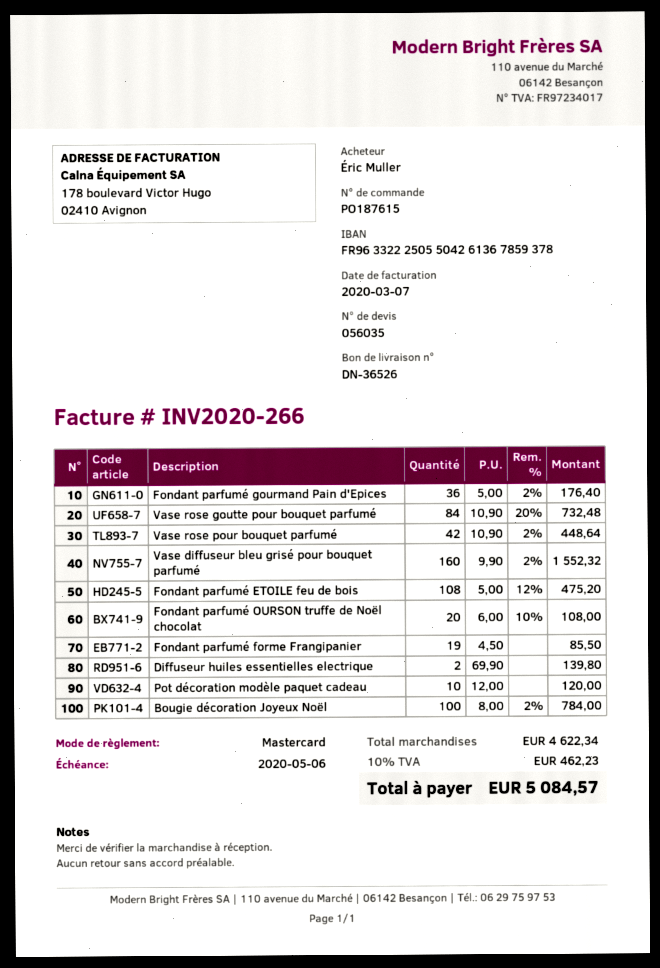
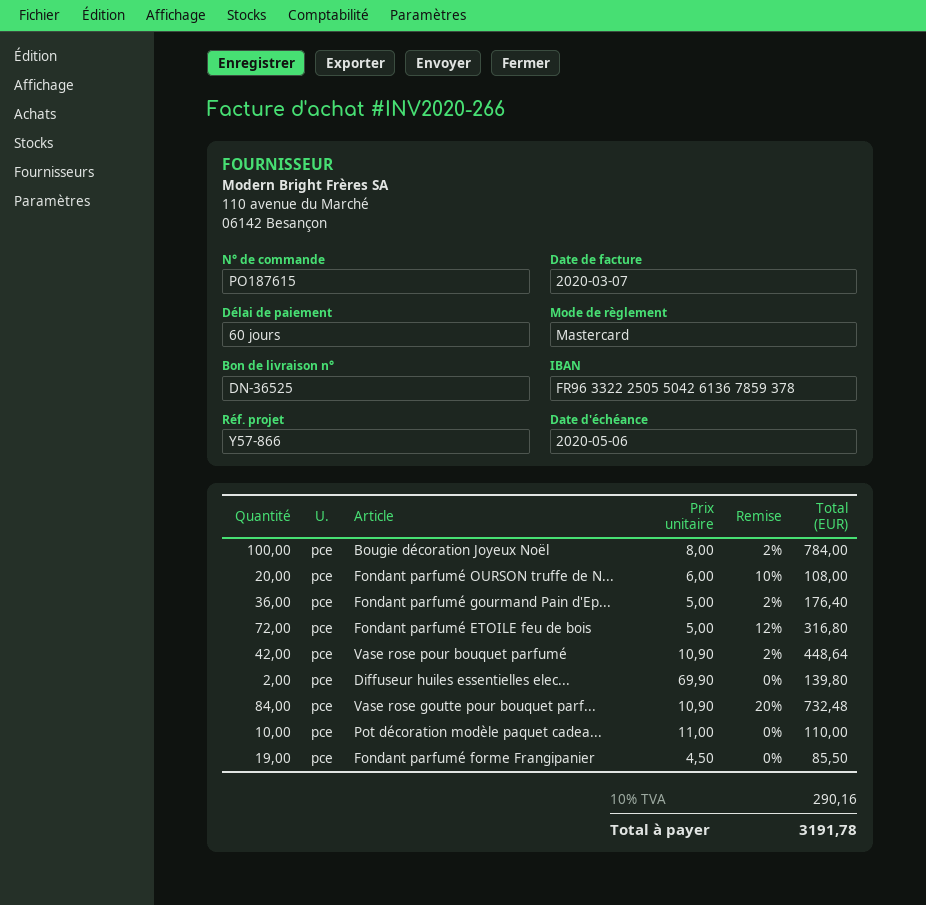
delivery note number: DN-36526 -> DN-36525
Vase diffuseur bleu grisé pour bouquet parfumé: 160 x 9.90 - 2% = 1552.32 -> none
Fondant parfumé ETOILE feu de bois: 108 x 5.00 - 12% = 475.20 -> 72 x 5.00 - 12% = 316.80
Pot décoration modèle paquet cadeau: 10 x 12.00 = 120.00 -> 10 x 11.00 = 110.00
tax: 10% = 462.23 -> 10% = 290.16
total: 5084.57 -> 3191.78

